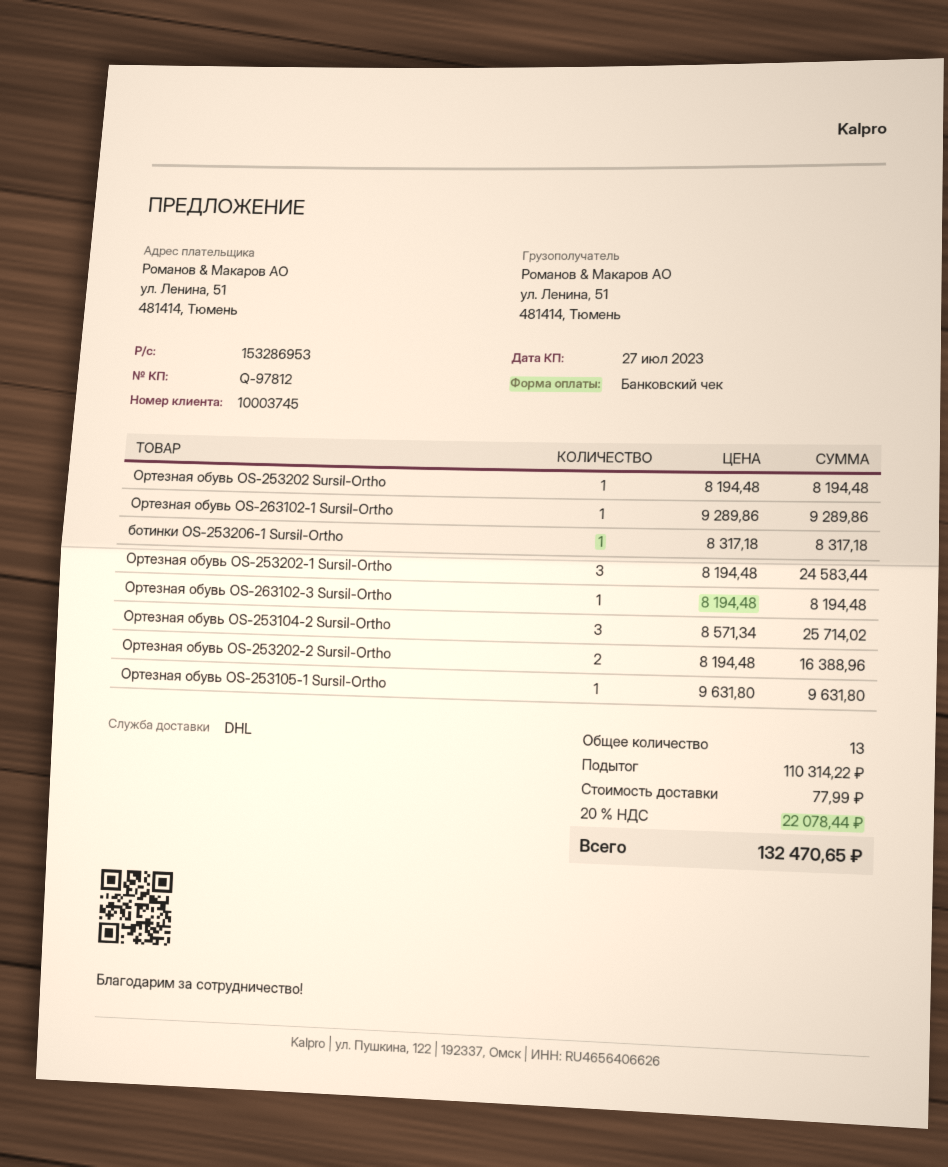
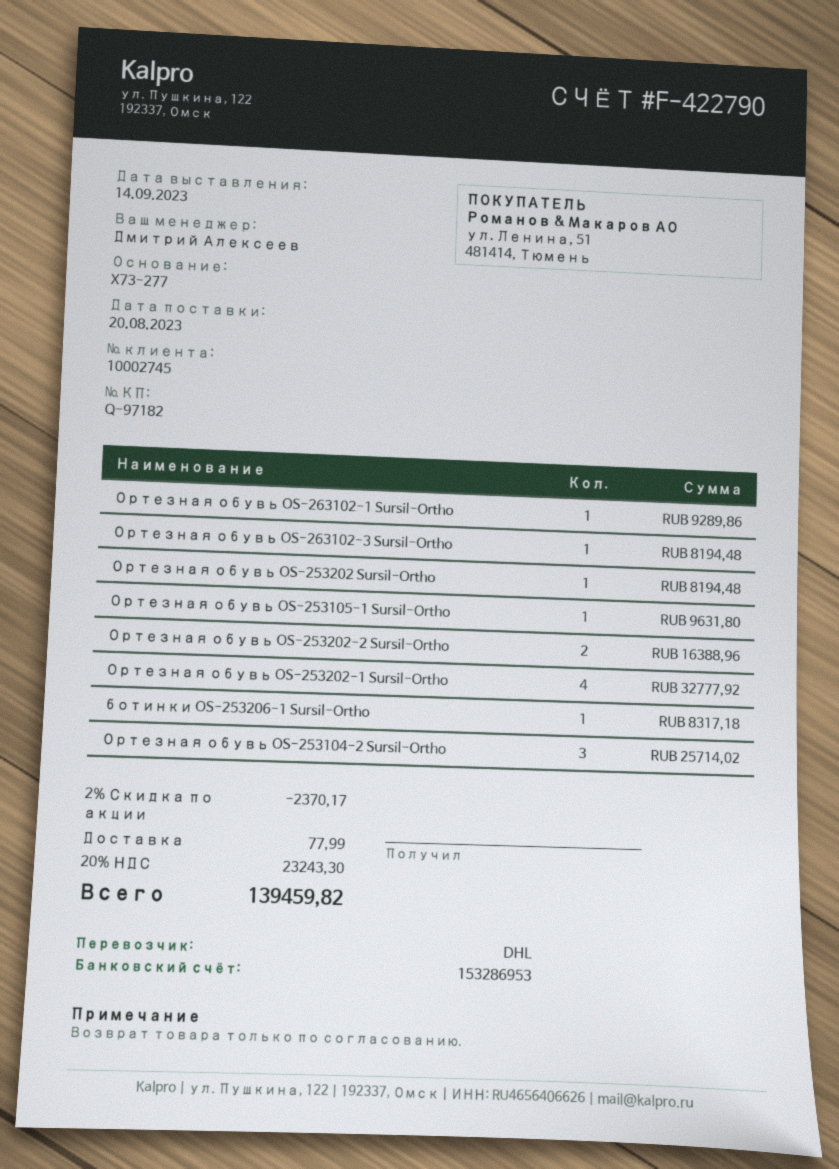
quote number: Q-97812 -> Q-97182
customer number: 10003745 -> 10002745
Ортезная обувь OS-253202-1 Sursil-Ortho: 3 for 24583.44 -> 4 for 32777.92
discount: none -> 2% = 2370.17
tax: 20% = 22078.44 -> 20% = 23243.30
total: 132470.65 -> 139459.82

